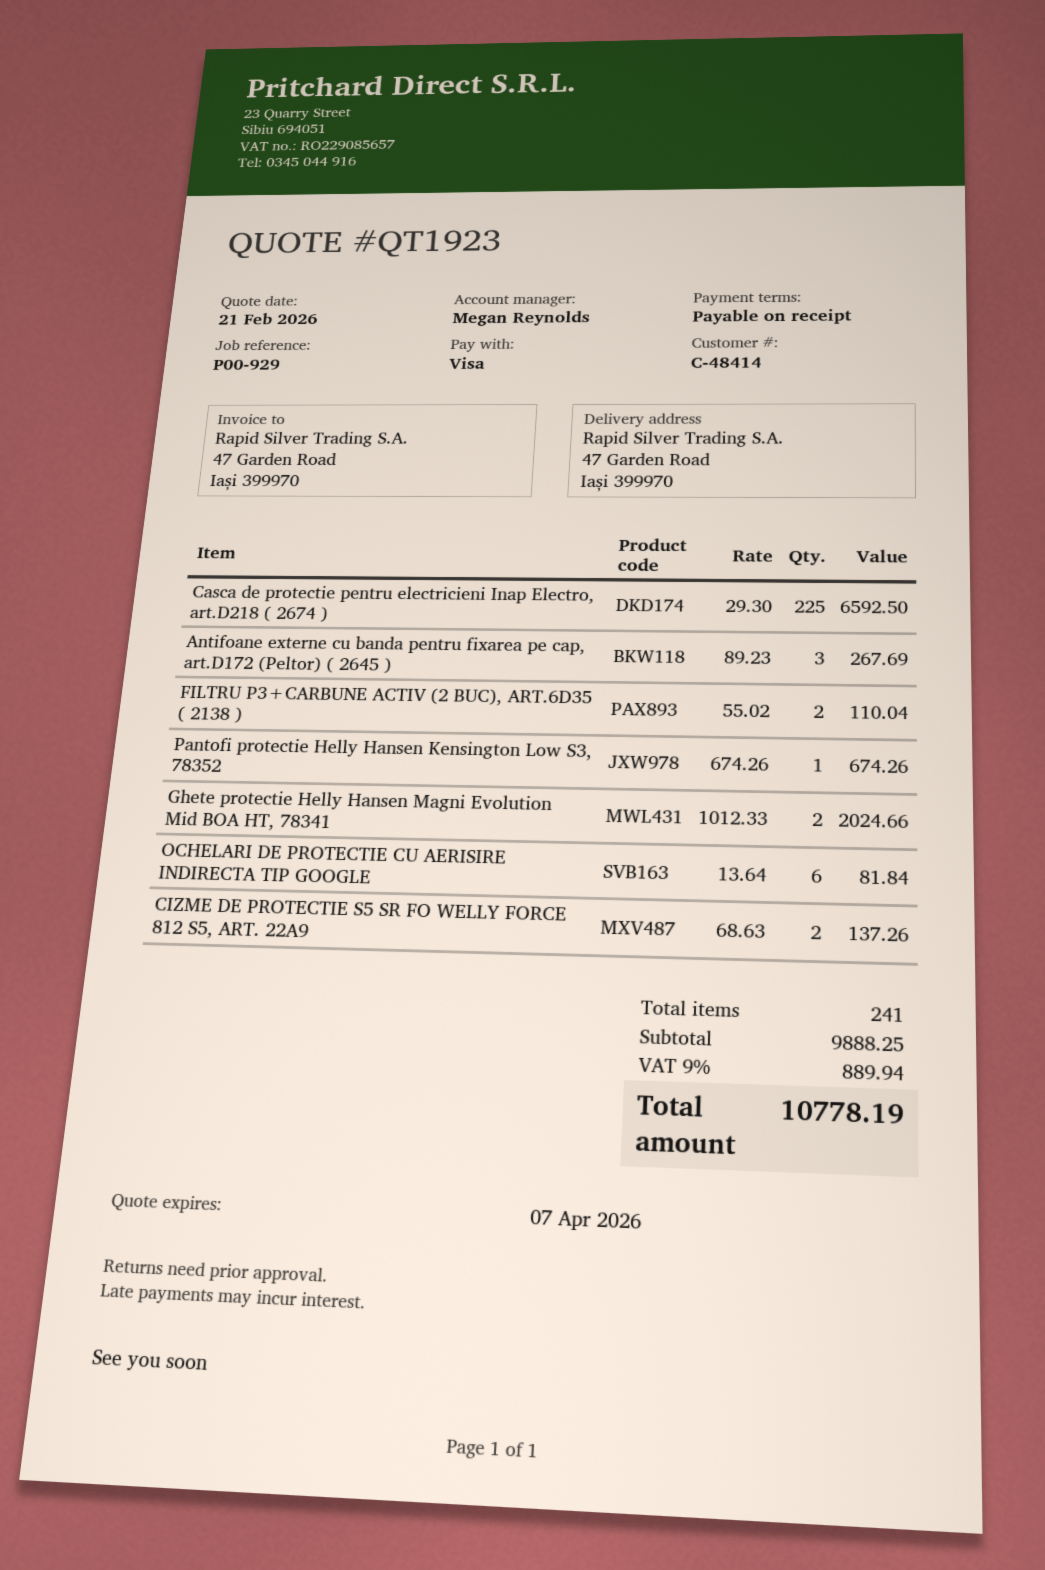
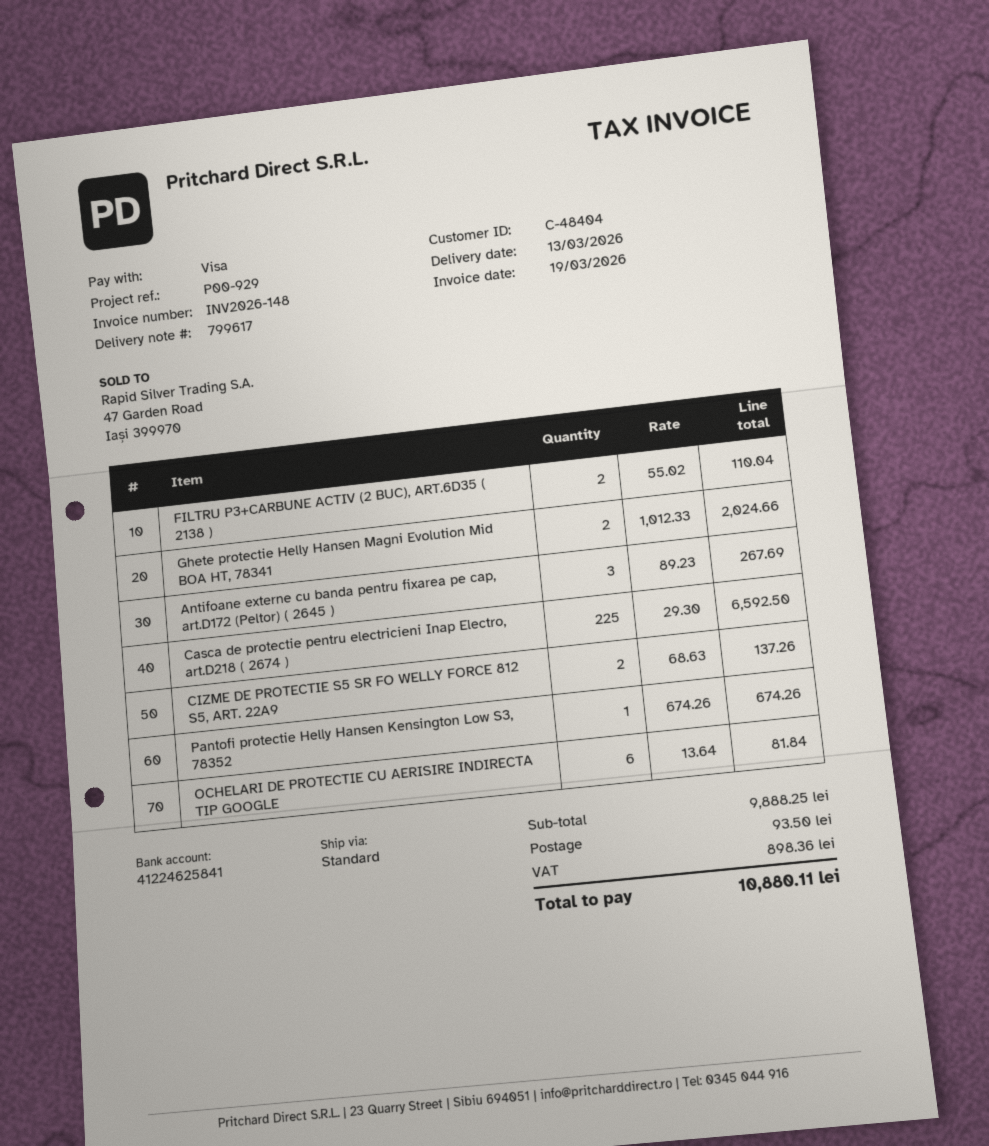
customer number: C-48414 -> C-48404
shipping: none -> 93.50
tax: 889.94 -> 898.36
total: 10778.19 -> 10880.11

